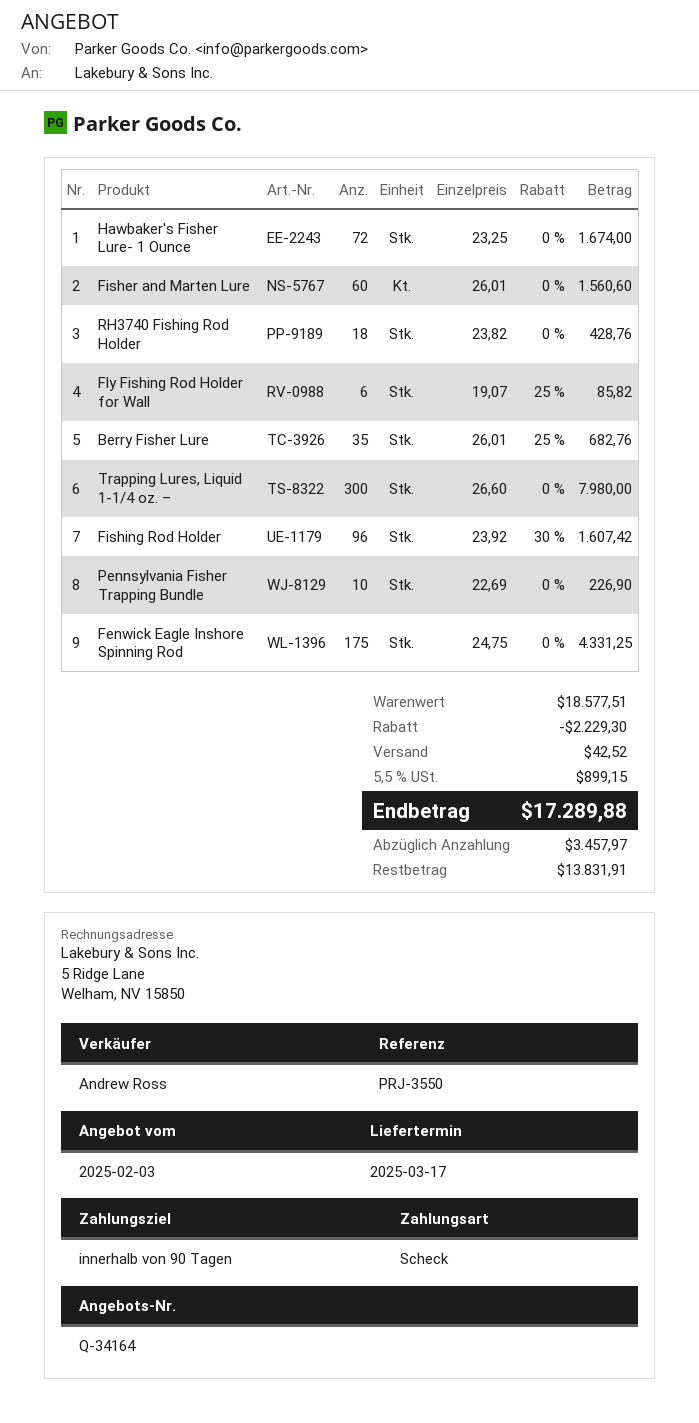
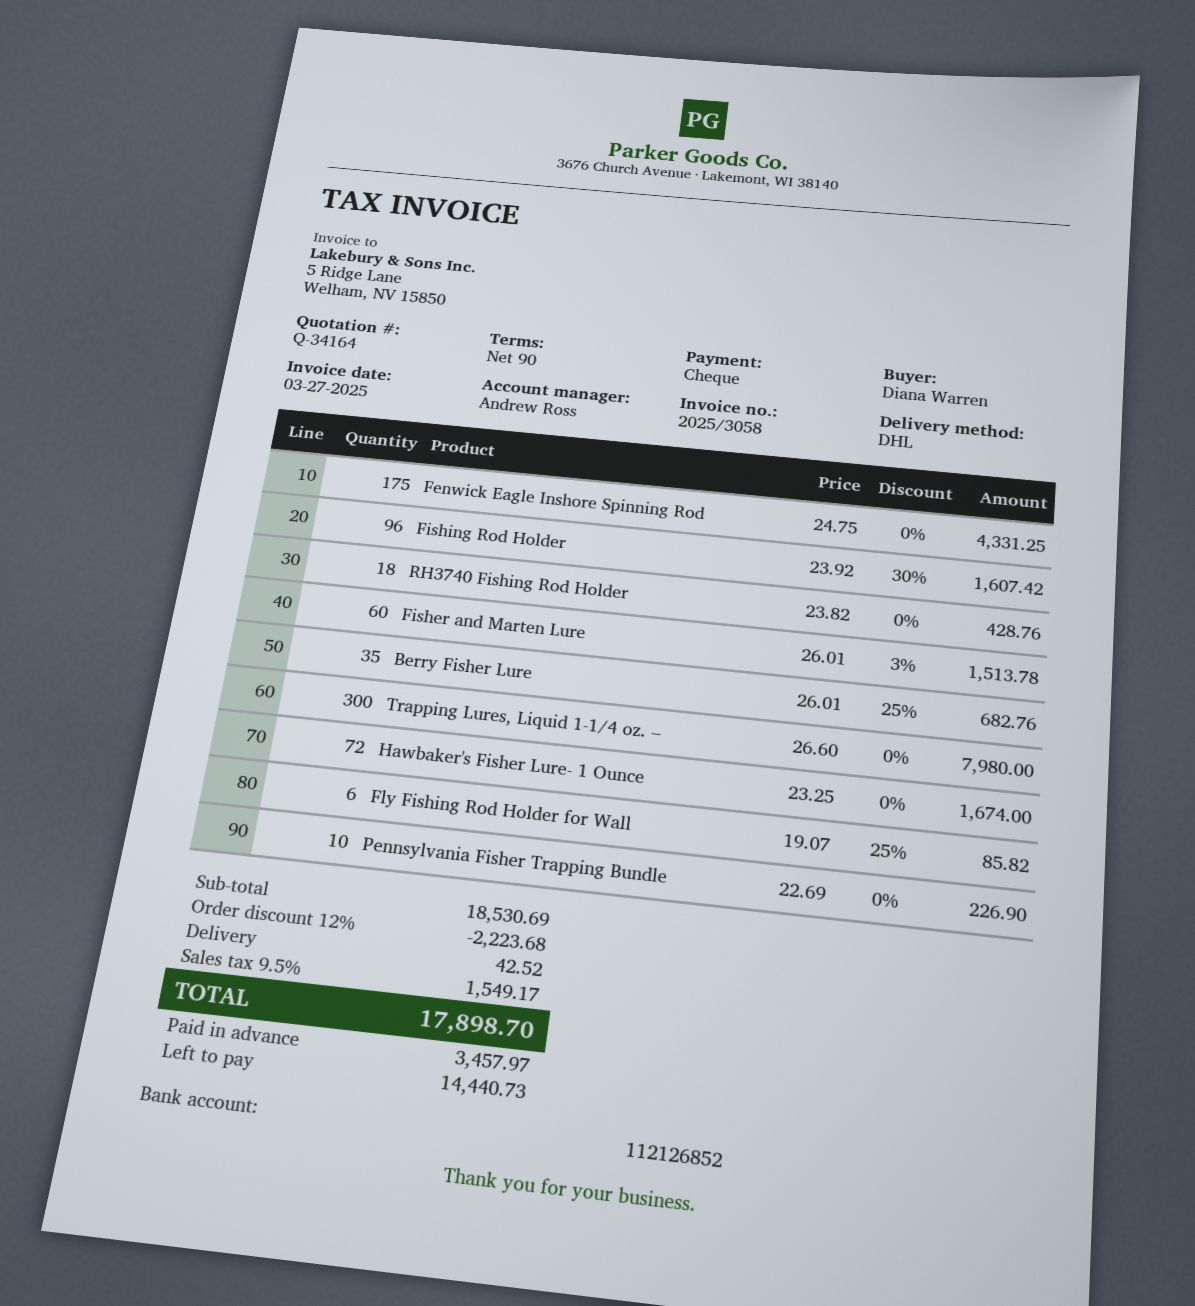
Fisher and Marten Lure: 60 x 26.01 = 1560.60 -> 60 x 26.01 - 3% = 1513.78
subtotal: 18577.51 -> 18530.69
discount: 2229.30 -> 2223.68
tax: 5.5% = 899.15 -> 9.5% = 1549.17
total: 17289.88 -> 17898.70
balance: 13831.91 -> 14440.73

